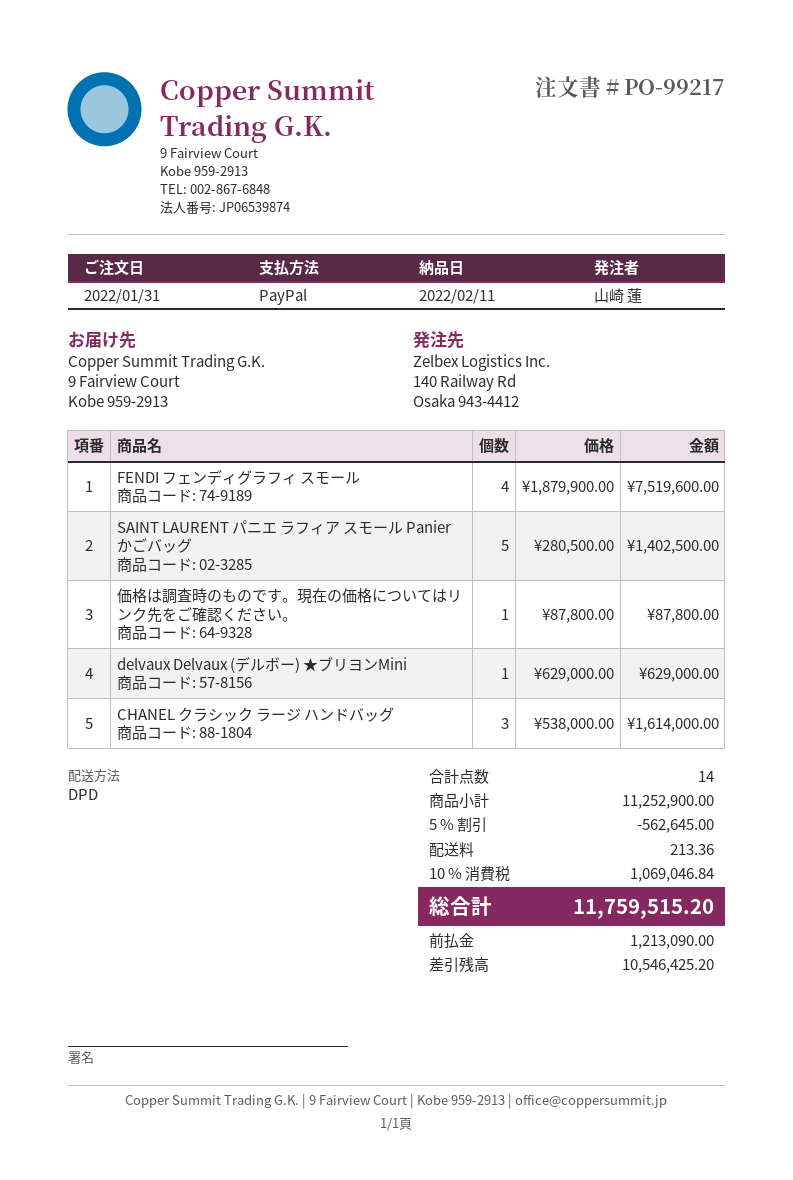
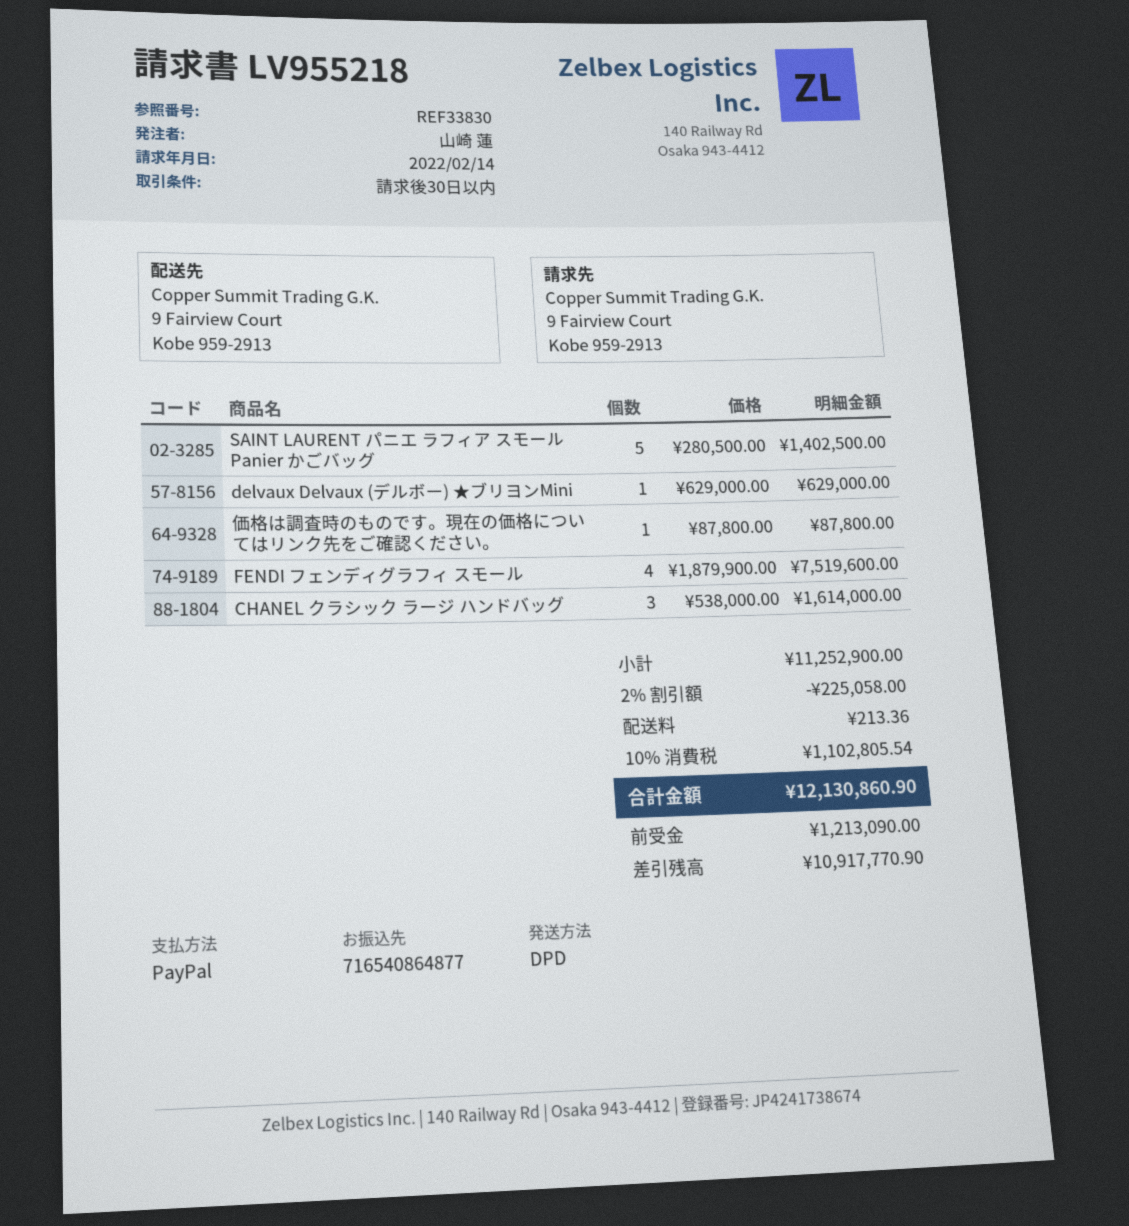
discount: 5% = 562645.00 -> 2% = 225058.00
tax: 10% = 1069046.84 -> 10% = 1102805.54
total: 11759515.20 -> 12130860.90
balance: 10546425.20 -> 10917770.90

